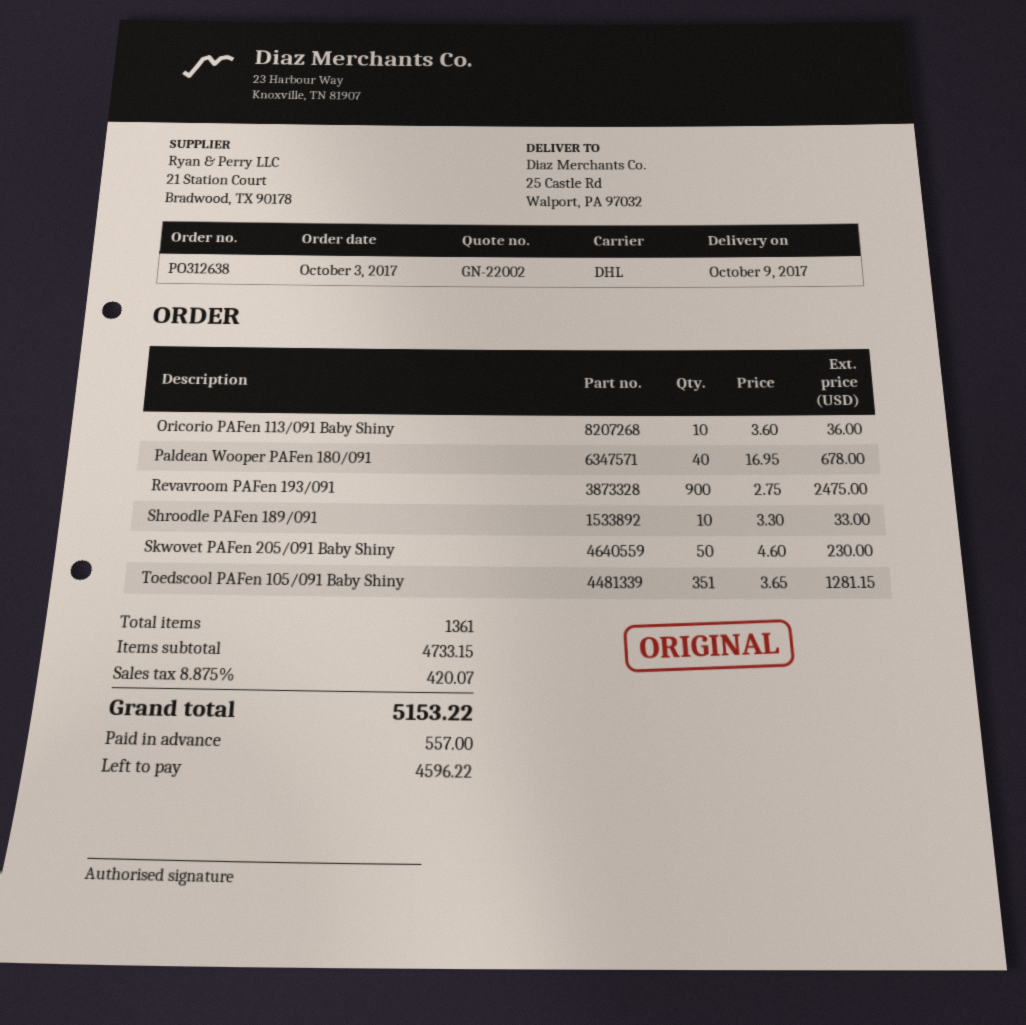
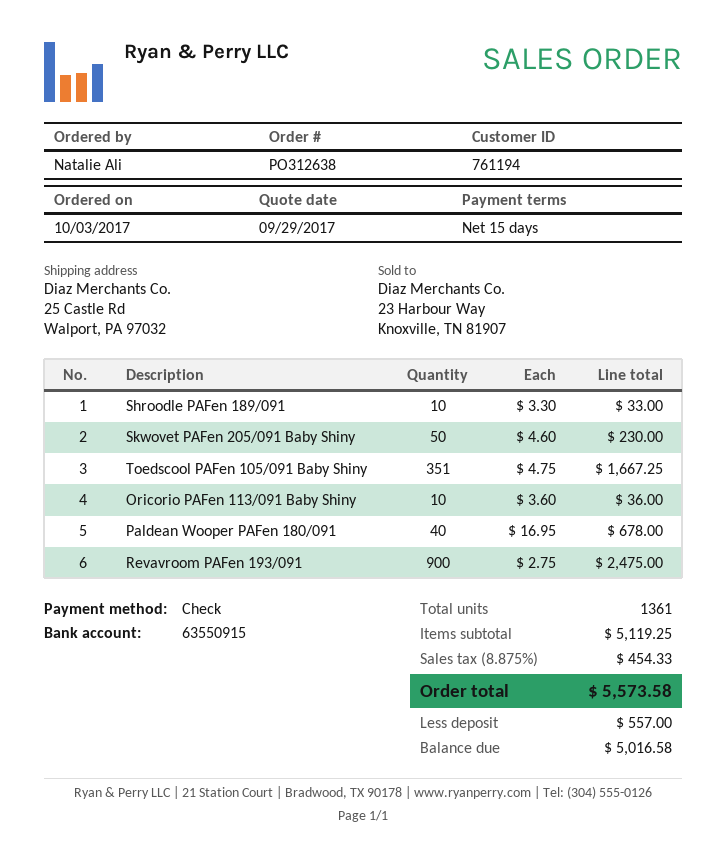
Toedscool PAFen 105/091 Baby Shiny: 351 x 3.65 = 1281.15 -> 351 x 4.75 = 1667.25
subtotal: 4733.15 -> 5119.25
tax: 8.875% = 420.07 -> 8.875% = 454.33
total: 5153.22 -> 5573.58
balance: 4596.22 -> 5016.58

